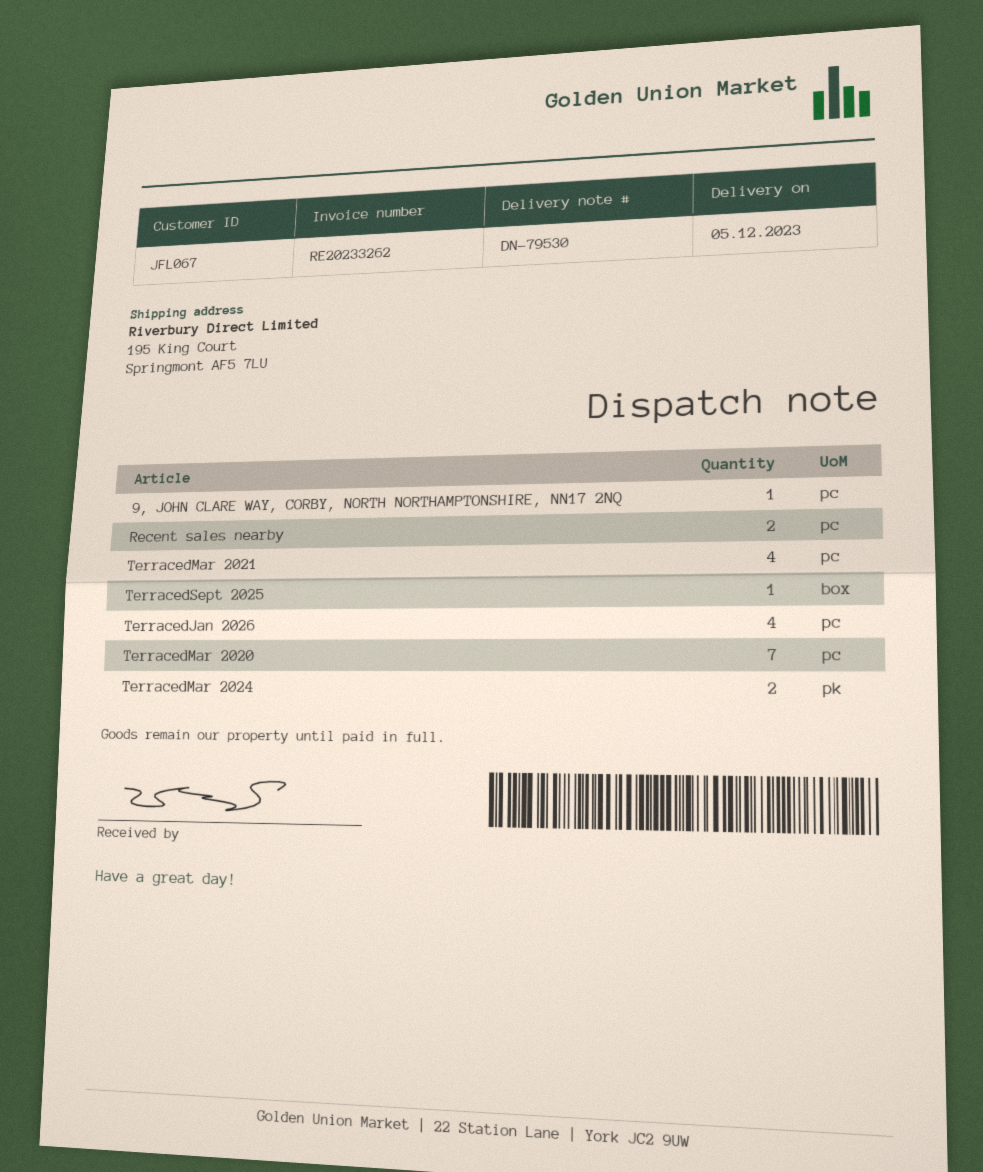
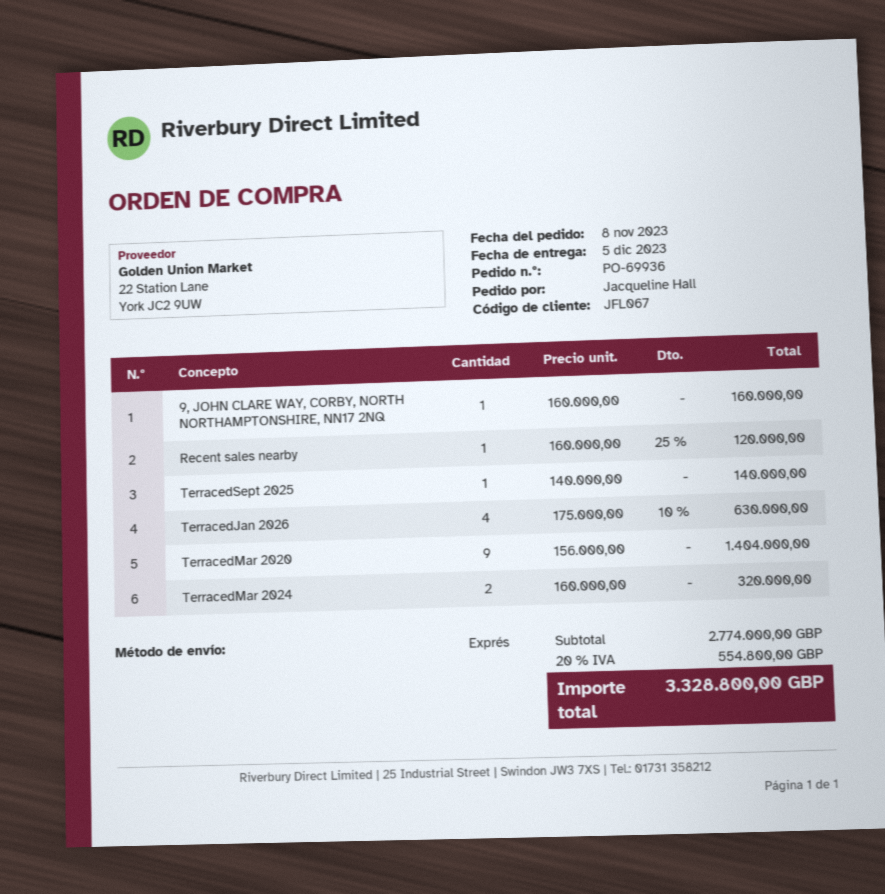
Recent sales nearby: 2 -> 1
TerracedMar 2021: 4 -> none
TerracedMar 2020: 7 -> 9

